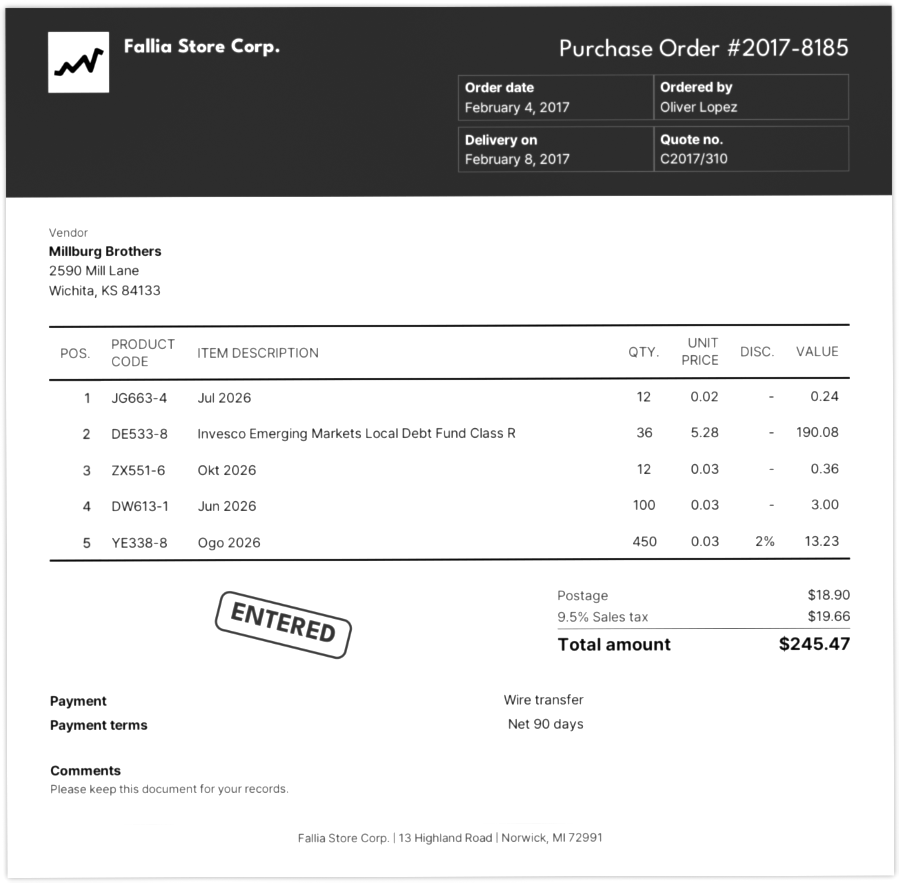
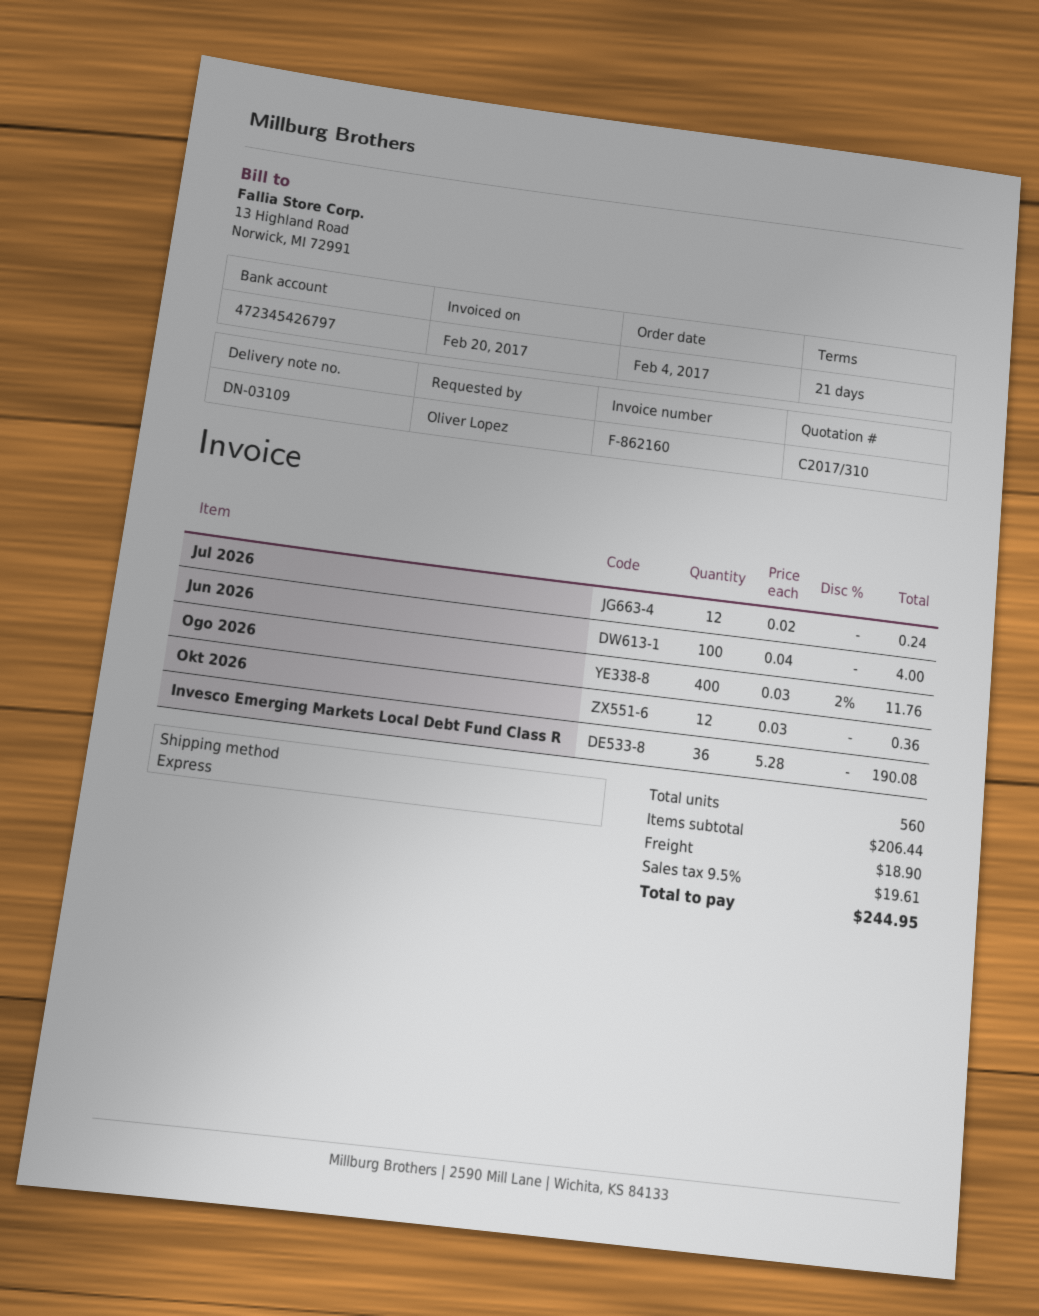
payment terms: 90 days -> 21 days
Jun 2026: 100 x 0.03 = 3.00 -> 100 x 0.04 = 4.00
Ogo 2026: 450 x 0.03 - 2% = 13.23 -> 400 x 0.03 - 2% = 11.76
tax: 9.5% = 19.66 -> 9.5% = 19.61
total: 245.47 -> 244.95

